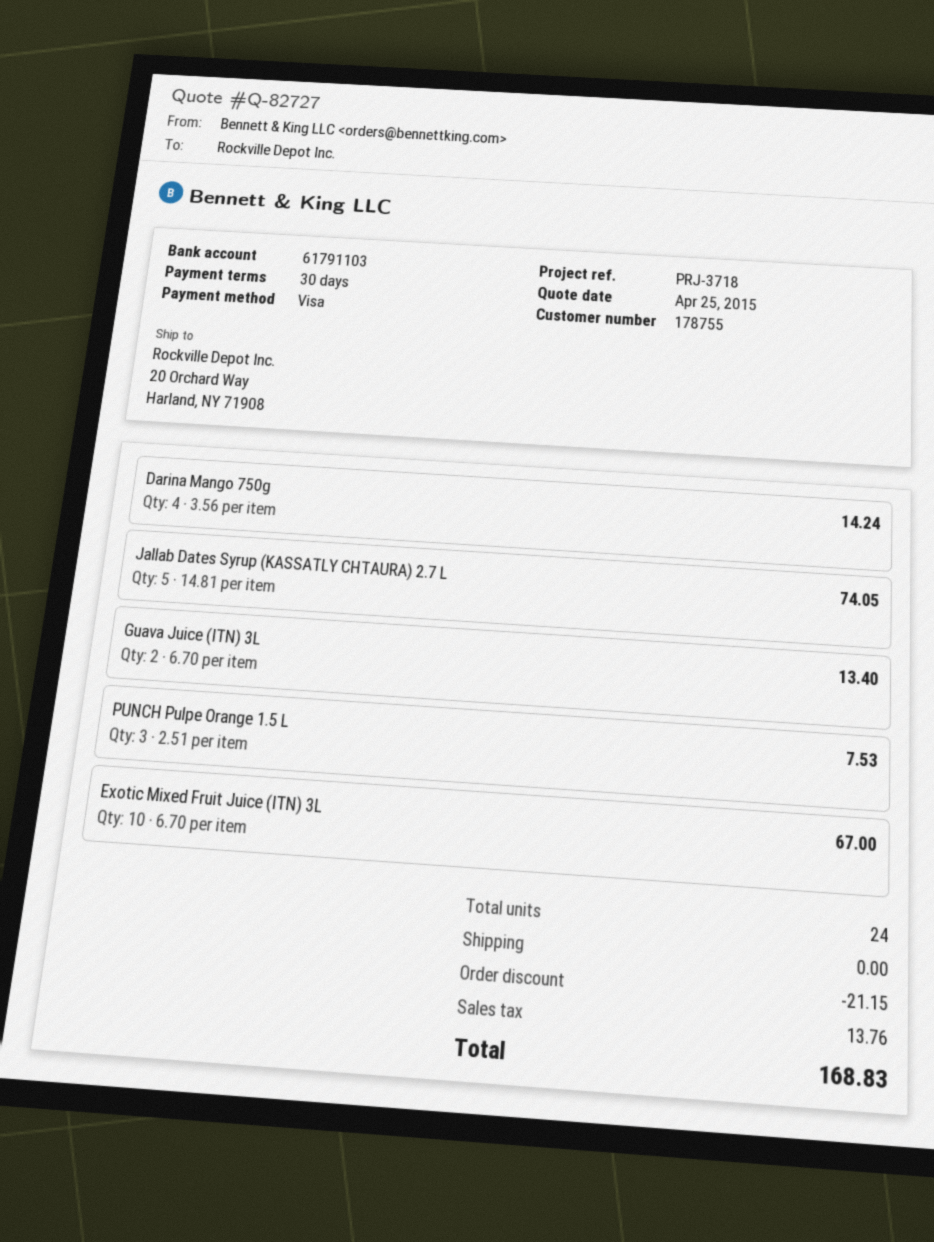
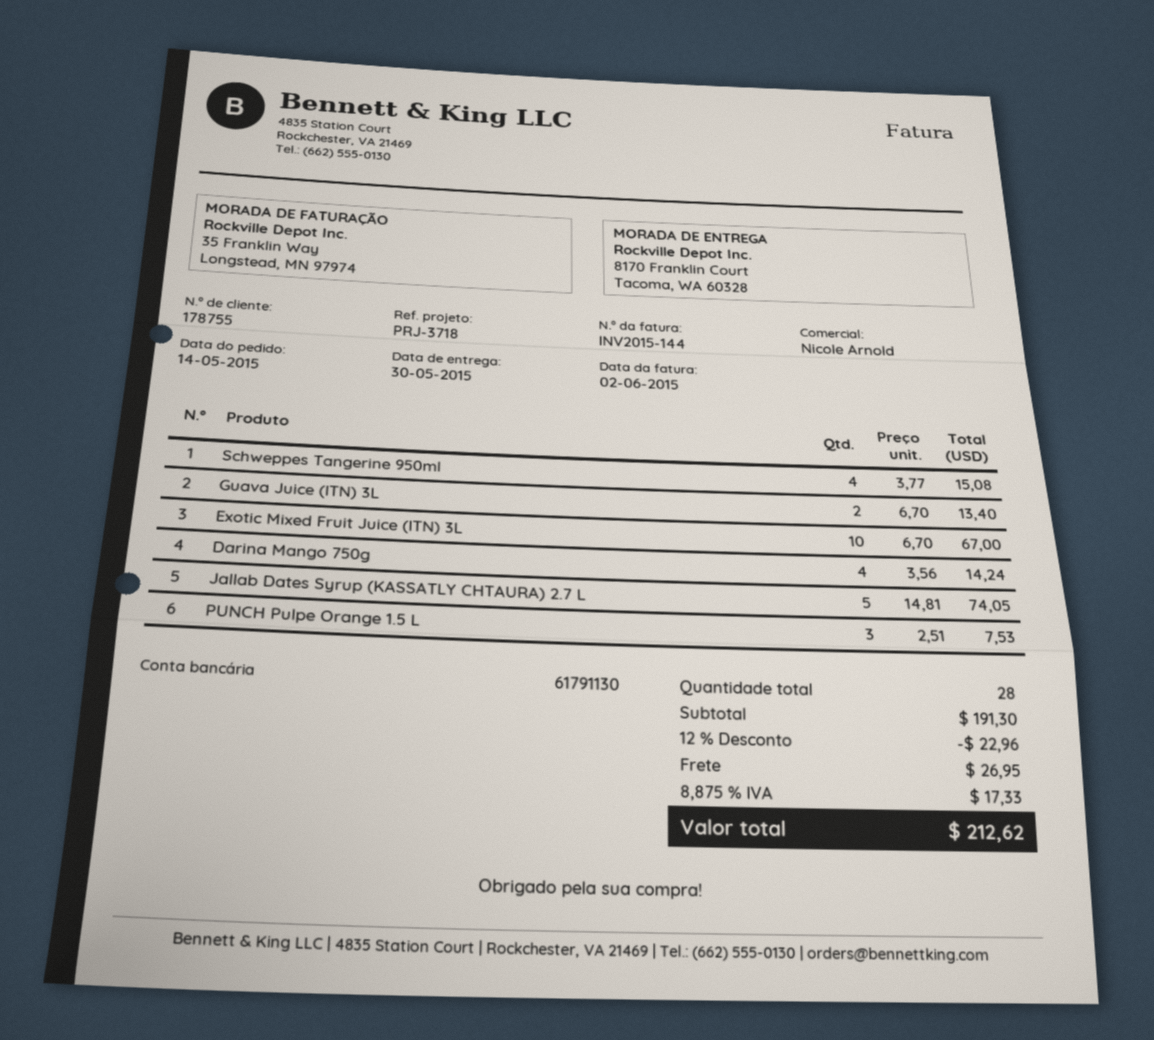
bank account: 61791103 -> 61791130
ship to: 20 Orchard Way, Harland, NY 71908 -> 8170 Franklin Court, Tacoma, WA 60328
Schweppes Tangerine 950ml: none -> 4 x 3.77 = 15.08
total quantity: 24 -> 28
discount: 21.15 -> 22.96
shipping: 0.00 -> 26.95
tax: 13.76 -> 17.33
total: 168.83 -> 212.62

